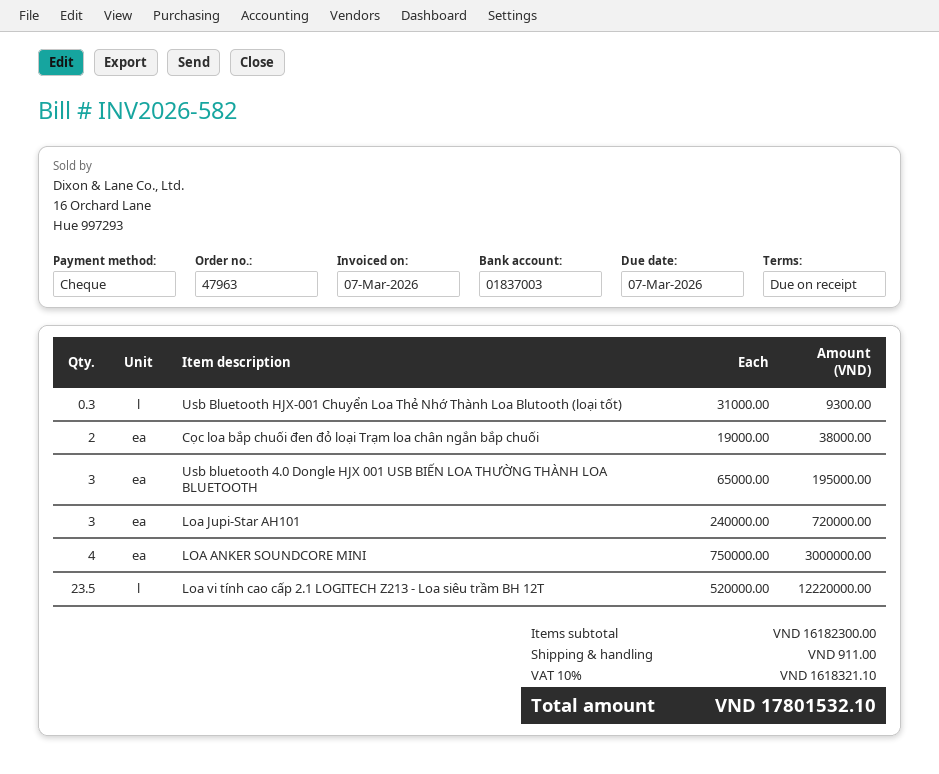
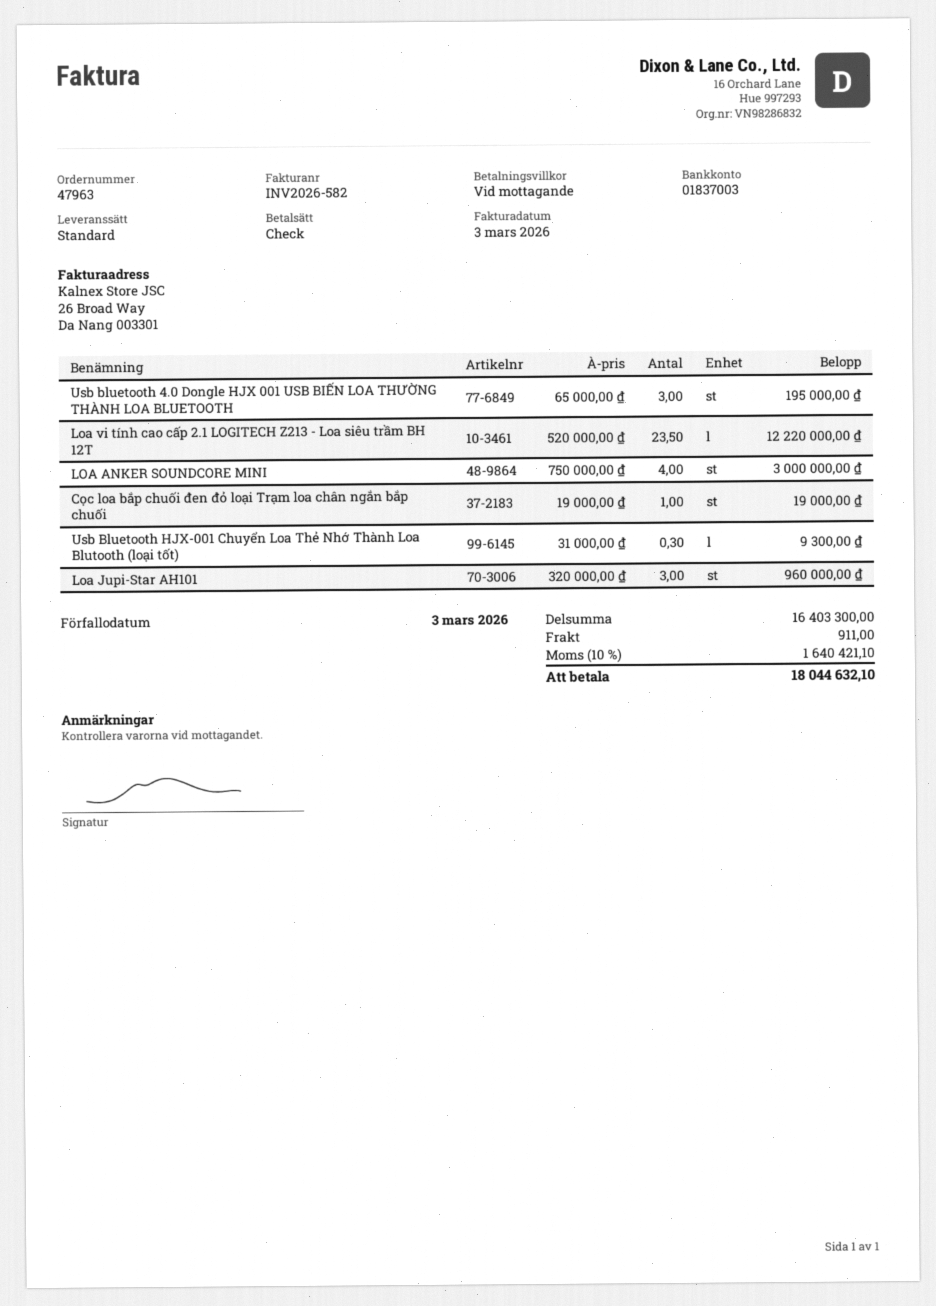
invoice date: 2026-03-07 -> 2026-03-03
due date: 2026-03-07 -> 2026-03-03
Cọc loa bắp chuối đen đỏ loại Trạm loa chân ngắn bắp chuối: 2 x 19000.00 = 38000.00 -> 1 x 19000.00 = 19000.00
Loa Jupi-Star AH101: 3 x 240000.00 = 720000.00 -> 3 x 320000.00 = 960000.00
subtotal: 16182300.00 -> 16403300.00
tax: 10% = 1618321.10 -> 10% = 1640421.10
total: 17801532.10 -> 18044632.10

